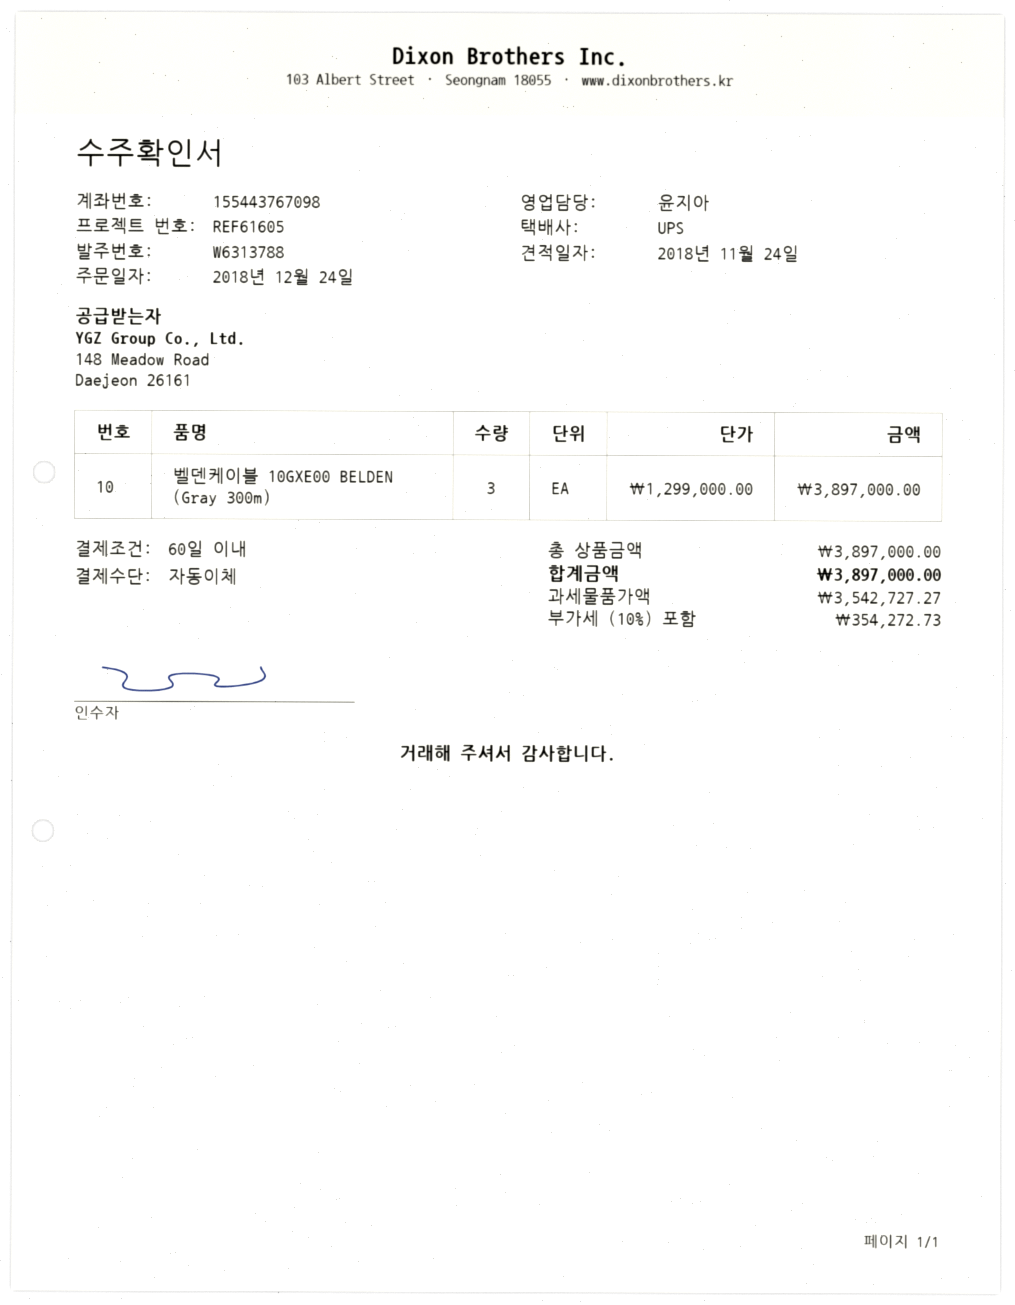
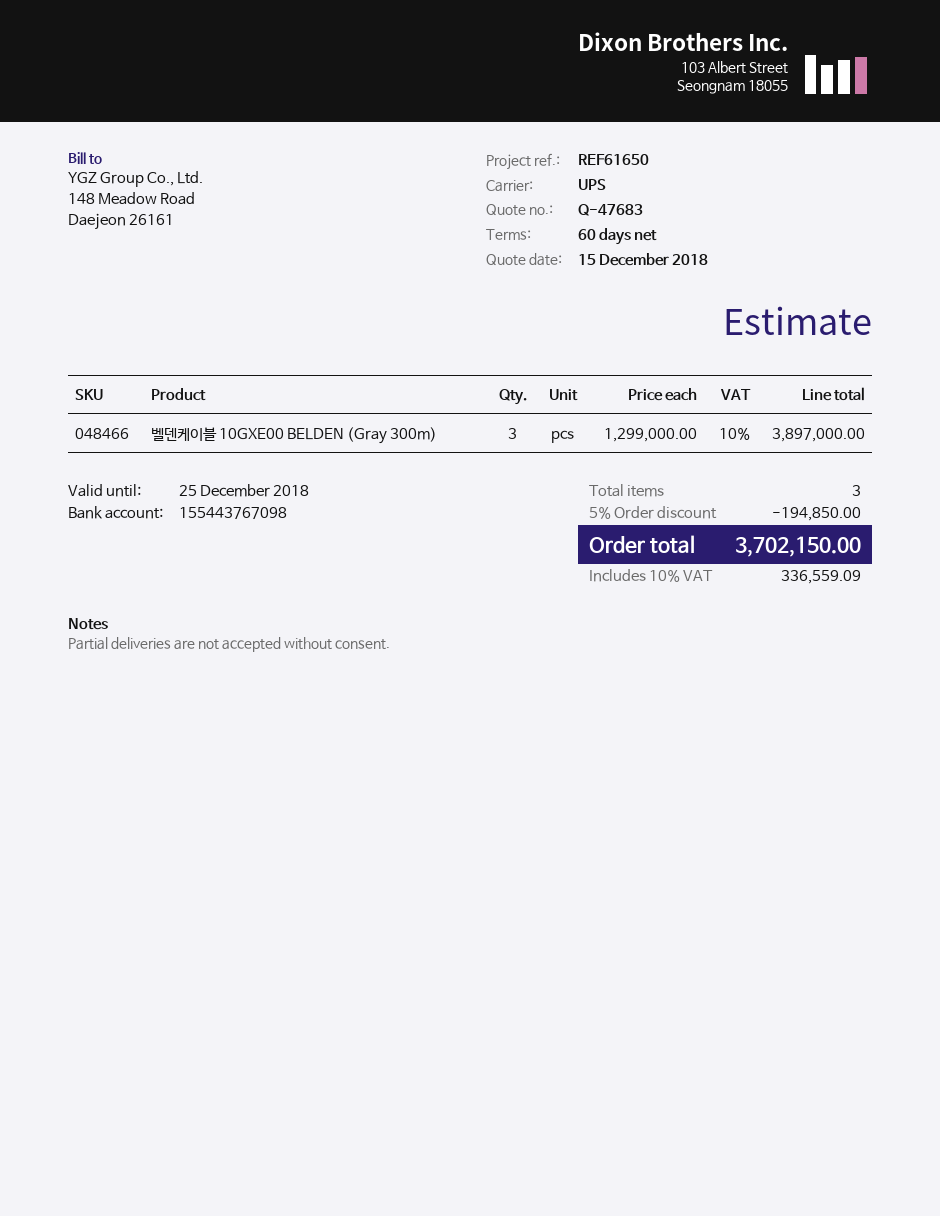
quote date: 2018-11-24 -> 2018-12-15
reference: REF61605 -> REF61650
discount: none -> 5% = 194850.00
tax: 10% = 354272.73 -> 10% = 336559.09
total: 3897000.00 -> 3702150.00

